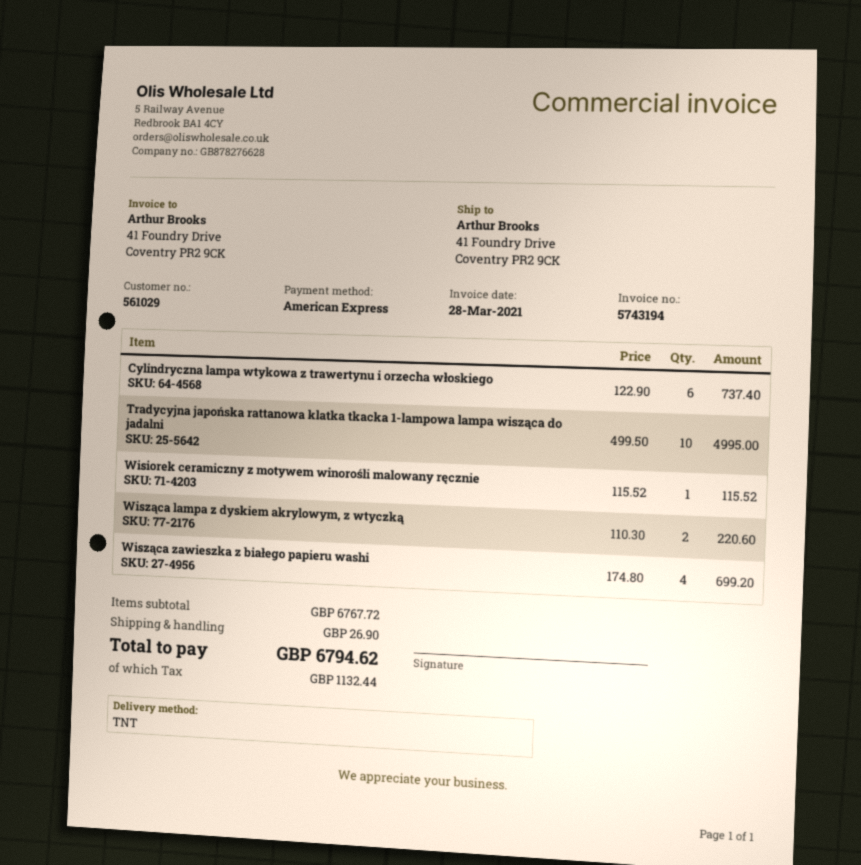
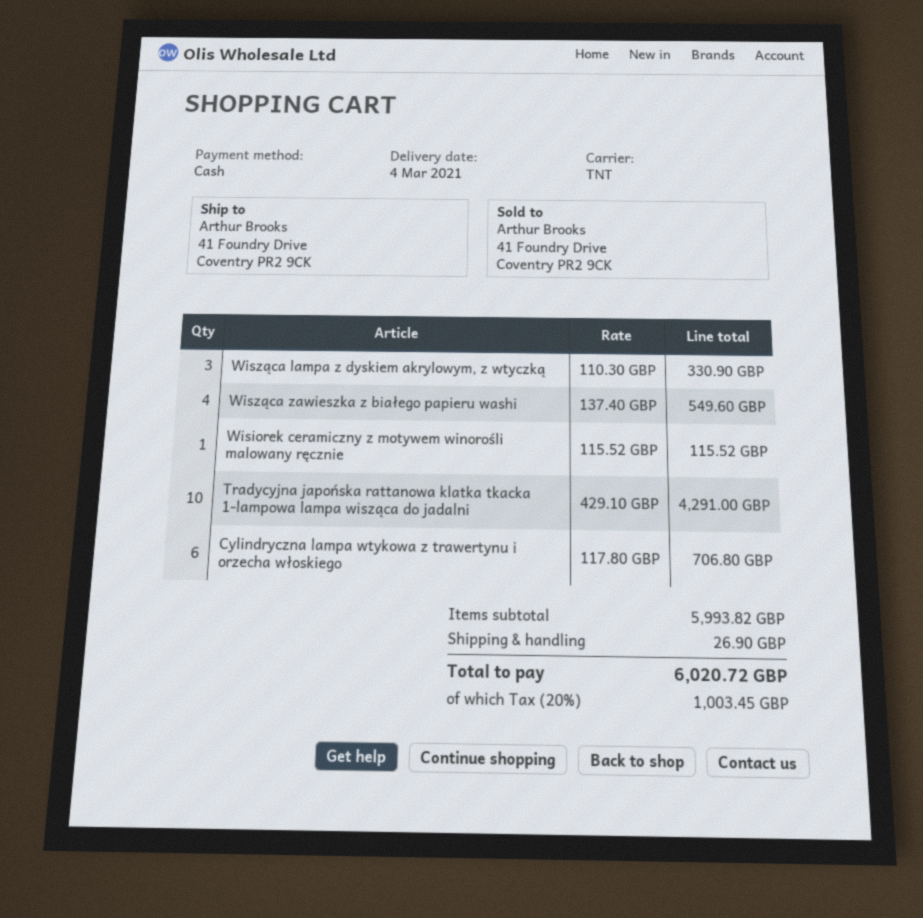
payment method: American Express -> cash
Cylindryczna lampa wtykowa z trawertynu i orzecha włoskiego: 6 x 122.90 = 737.40 -> 6 x 117.80 = 706.80
Tradycyjna japońska rattanowa klatka tkacka 1-lampowa lampa wisząca do jadalni: 10 x 499.50 = 4995.00 -> 10 x 429.10 = 4291.00
Wisząca lampa z dyskiem akrylowym, z wtyczką: 2 x 110.30 = 220.60 -> 3 x 110.30 = 330.90
Wisząca zawieszka z białego papieru washi: 4 x 174.80 = 699.20 -> 4 x 137.40 = 549.60
subtotal: 6767.72 -> 5993.82
tax: 1132.44 -> 1003.45
total: 6794.62 -> 6020.72

